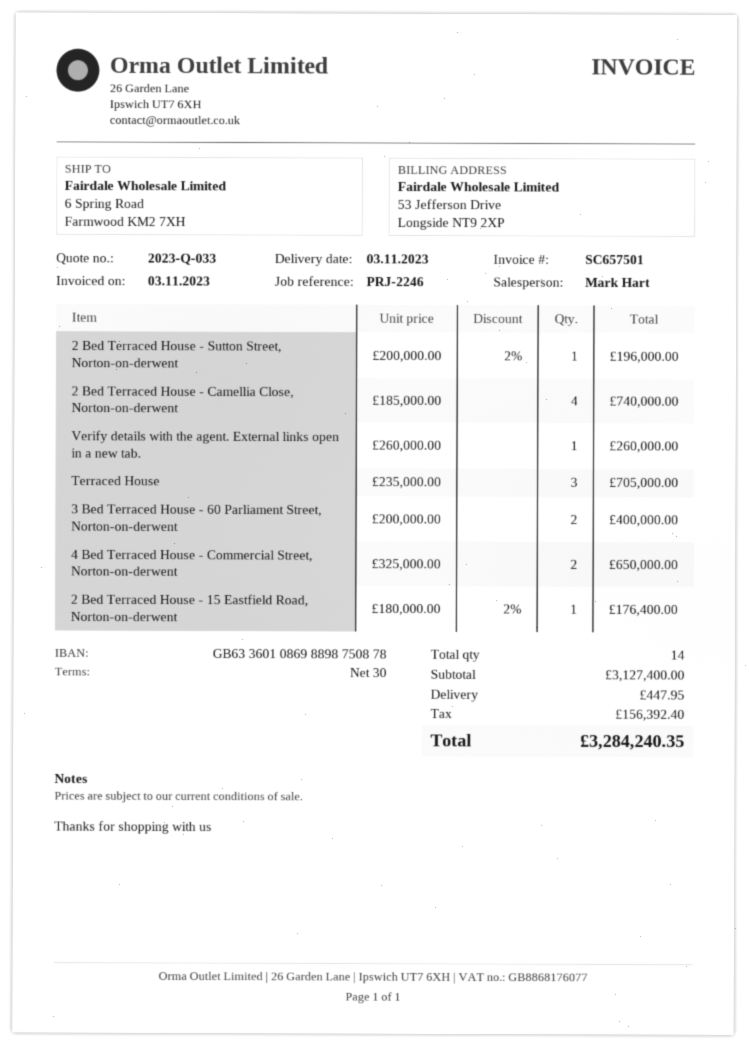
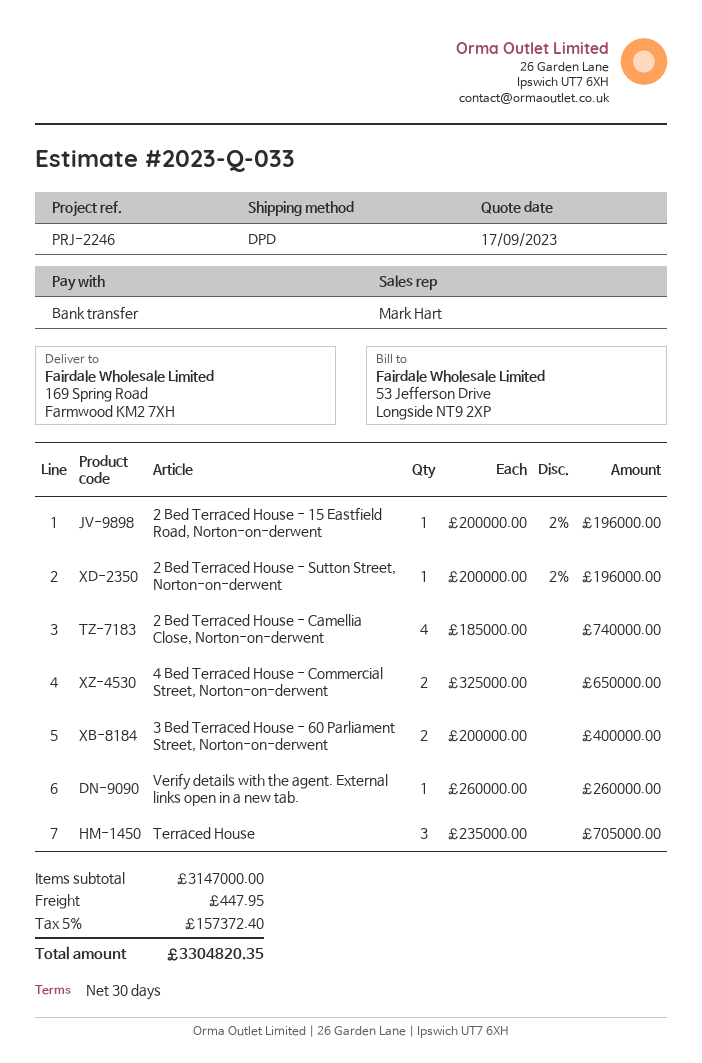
ship to: 6 Spring Road, Farmwood KM2 7XH -> 169 Spring Road, Farmwood KM2 7XH
2 Bed Terraced House - 15 Eastfield Road, Norton-on-derwent: 1 x 180000.00 - 2% = 176400.00 -> 1 x 200000.00 - 2% = 196000.00
subtotal: 3127400.00 -> 3147000.00
tax: 156392.40 -> 157372.40
total: 3284240.35 -> 3304820.35

